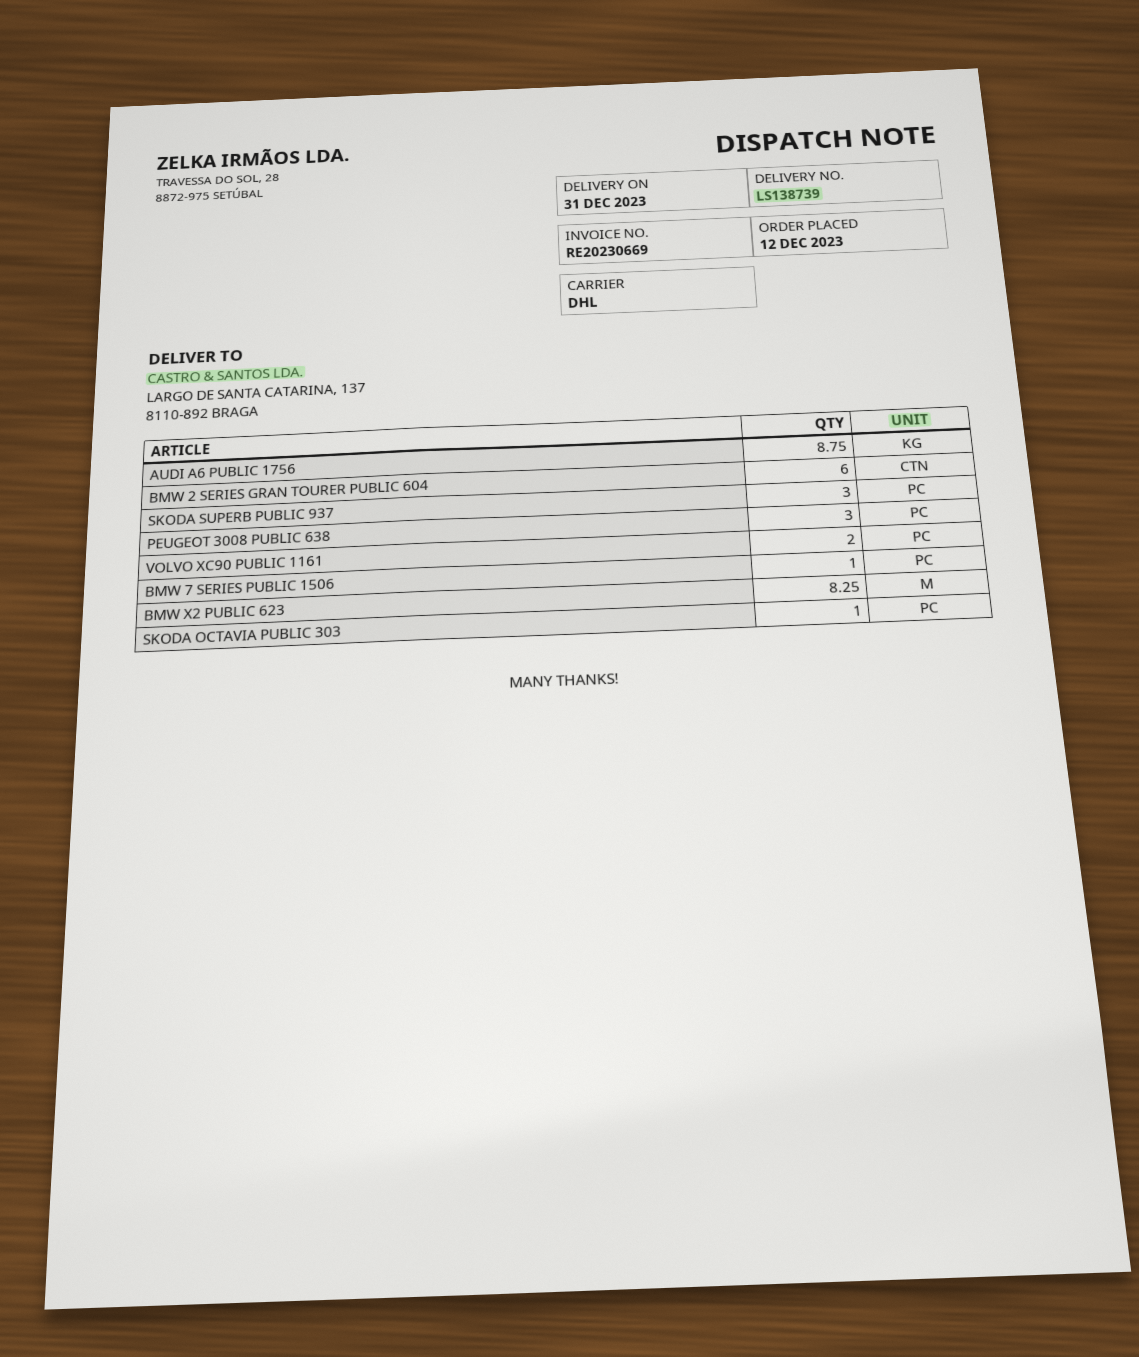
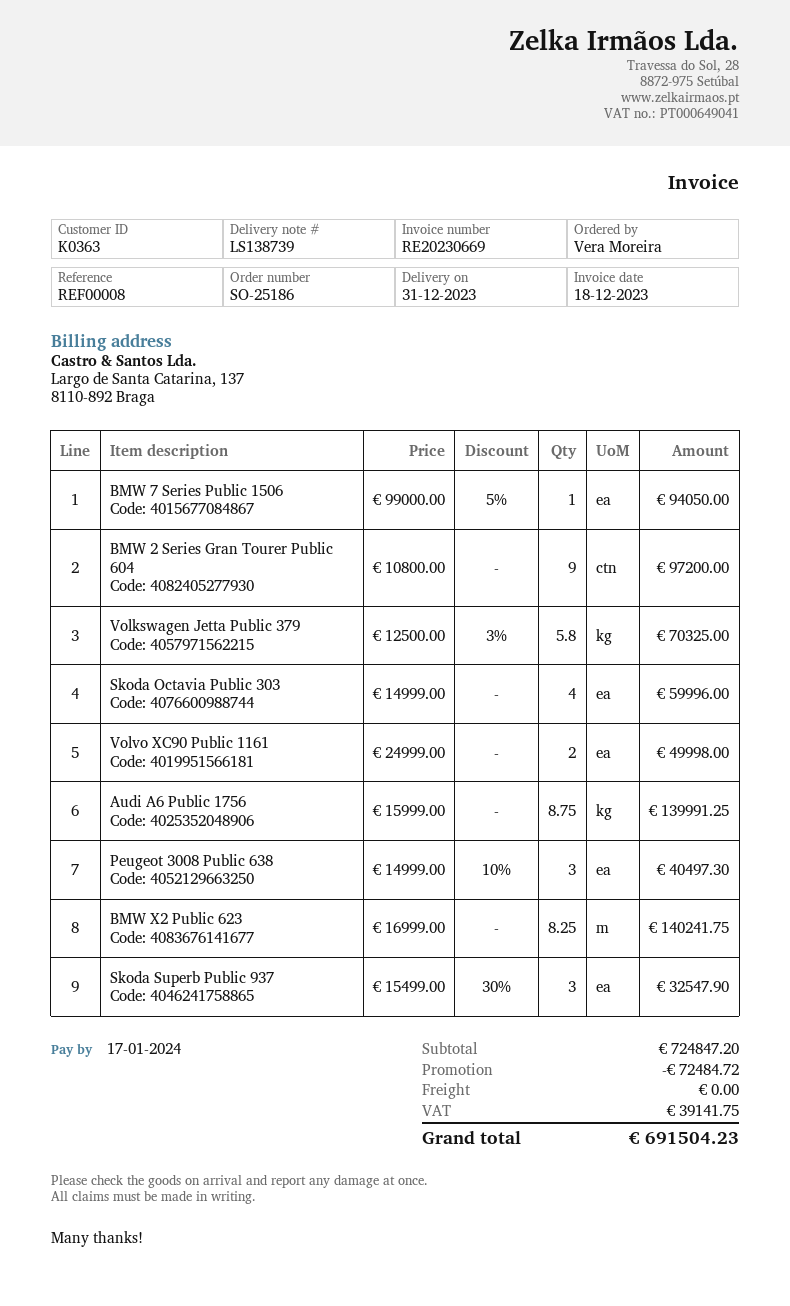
BMW 2 SERIES GRAN TOURER PUBLIC 604: 6 -> 9
SKODA OCTAVIA PUBLIC 303: 1 -> 4
Volkswagen Jetta Public 379: none -> 5.8

